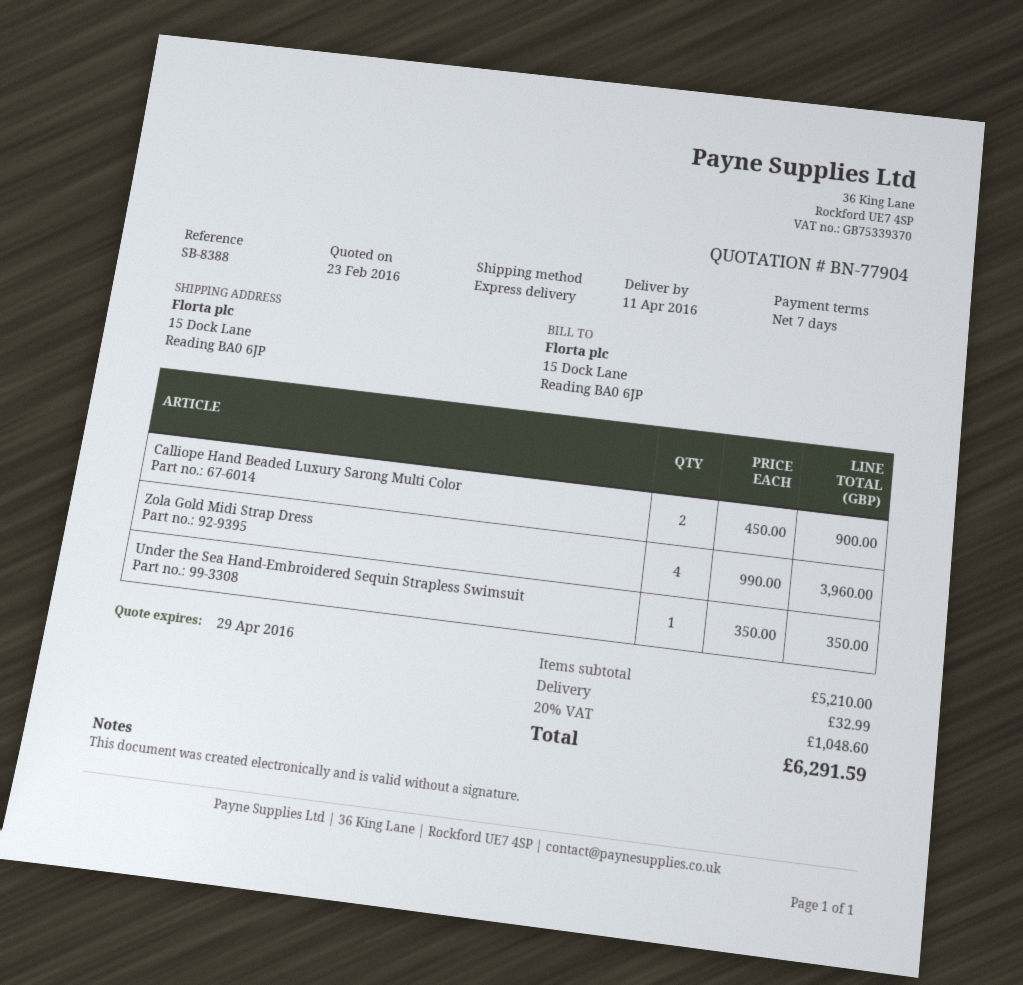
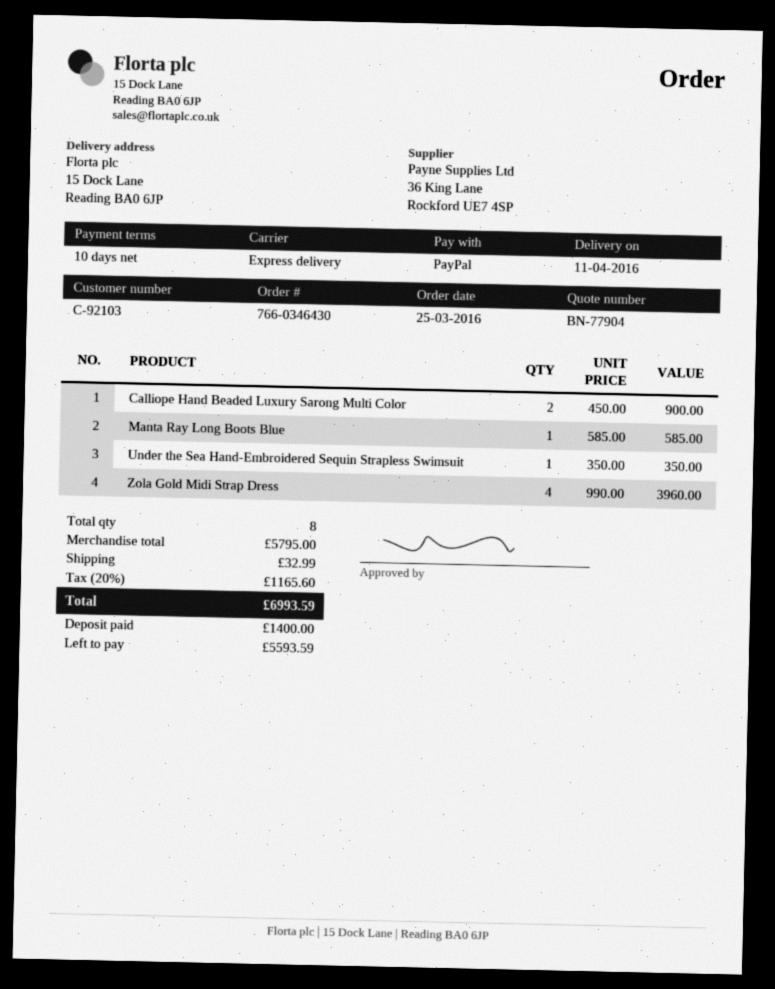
payment terms: 7 days -> 10 days
Manta Ray Long Boots Blue: none -> 1 x 585.00 = 585.00
subtotal: 5210.00 -> 5795.00
tax: 20% = 1048.60 -> 20% = 1165.60
total: 6291.59 -> 6993.59

